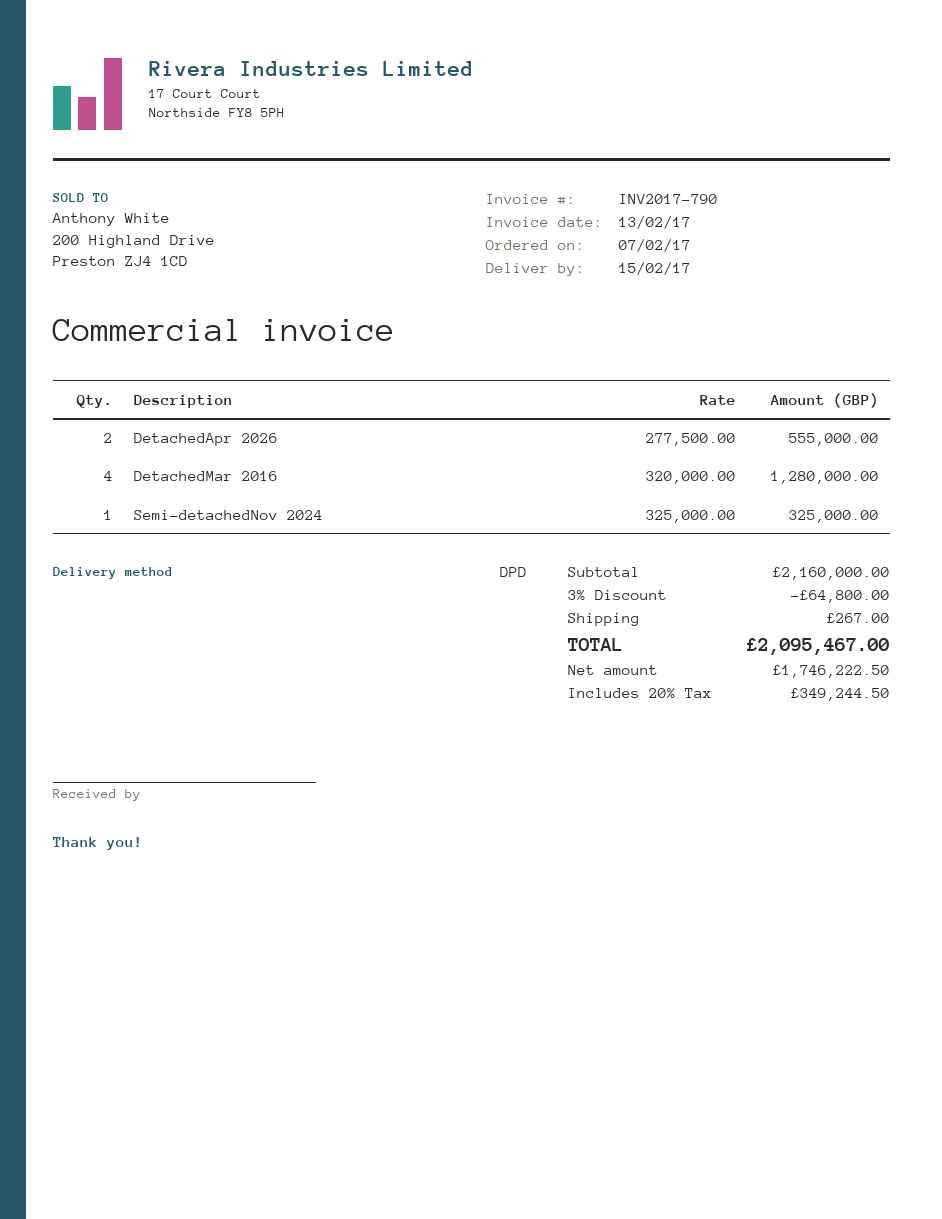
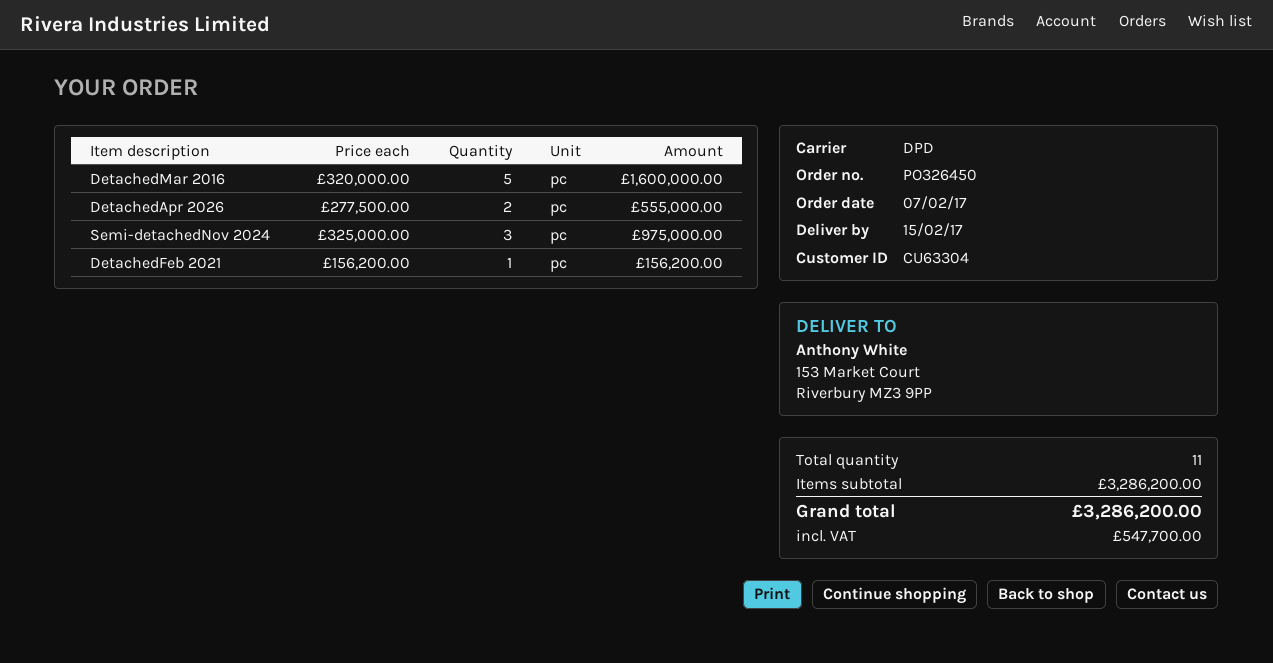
DetachedMar 2016: 4 x 320000.00 = 1280000.00 -> 5 x 320000.00 = 1600000.00
Semi-detachedNov 2024: 1 x 325000.00 = 325000.00 -> 3 x 325000.00 = 975000.00
DetachedFeb 2021: none -> 1 x 156200.00 = 156200.00
subtotal: 2160000.00 -> 3286200.00
discount: 3% = 64800.00 -> none
shipping: 267.00 -> none
tax: 349244.50 -> 547700.00
total: 2095467.00 -> 3286200.00

